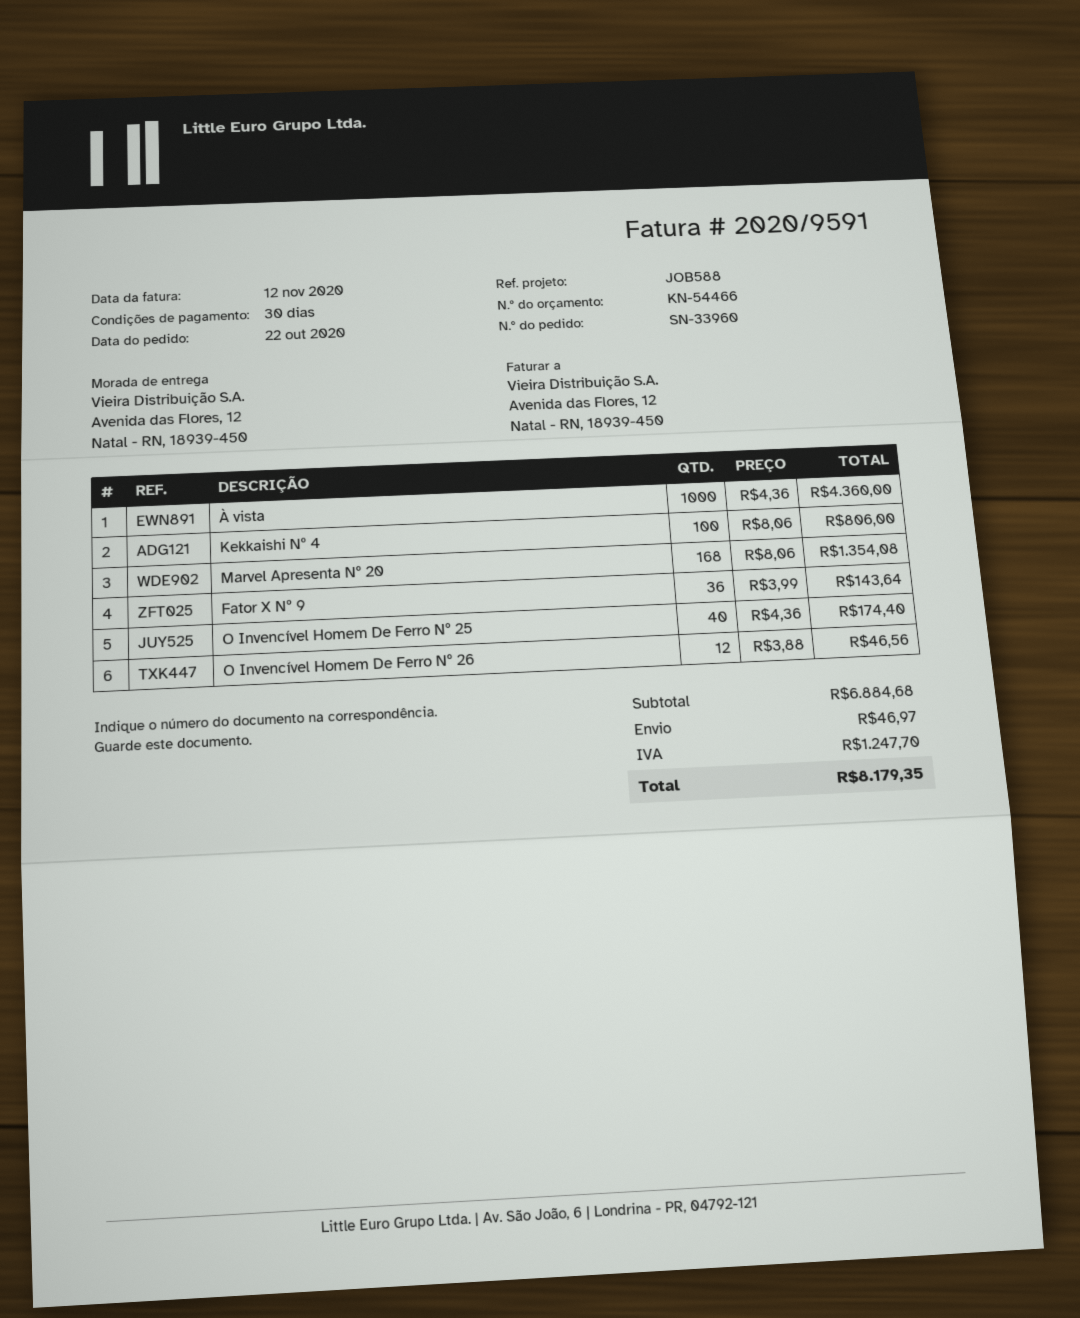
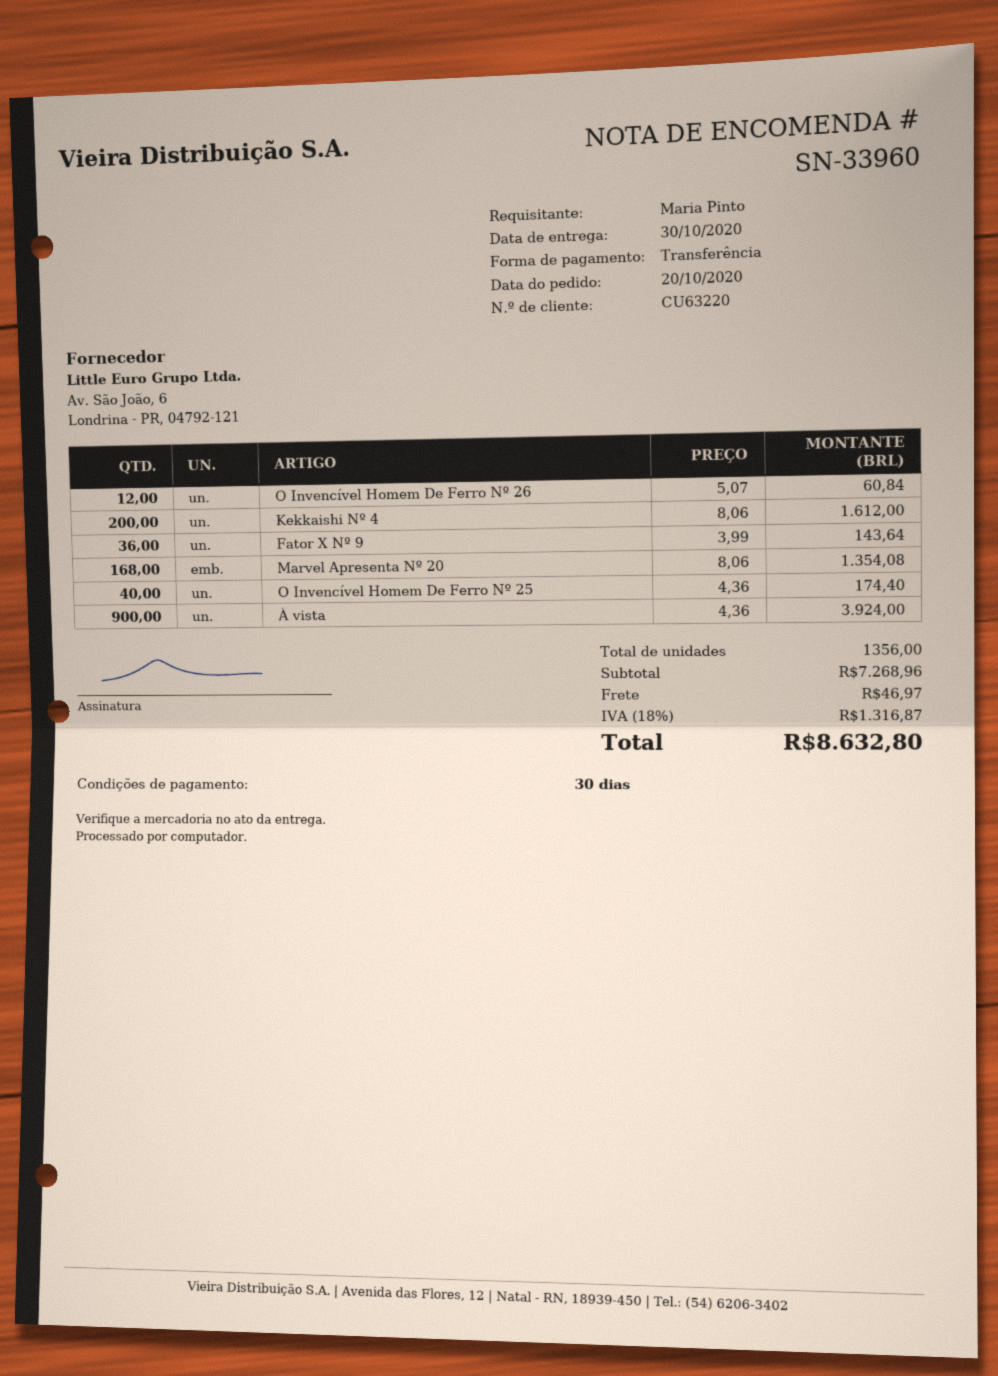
order date: 2020-10-22 -> 2020-10-20
À vista: 1000 x 4.36 = 4360.00 -> 900 x 4.36 = 3924.00
Kekkaishi Nº 4: 100 x 8.06 = 806.00 -> 200 x 8.06 = 1612.00
O Invencível Homem De Ferro Nº 26: 12 x 3.88 = 46.56 -> 12 x 5.07 = 60.84
subtotal: 6884.68 -> 7268.96
tax: 1247.70 -> 1316.87
total: 8179.35 -> 8632.80

